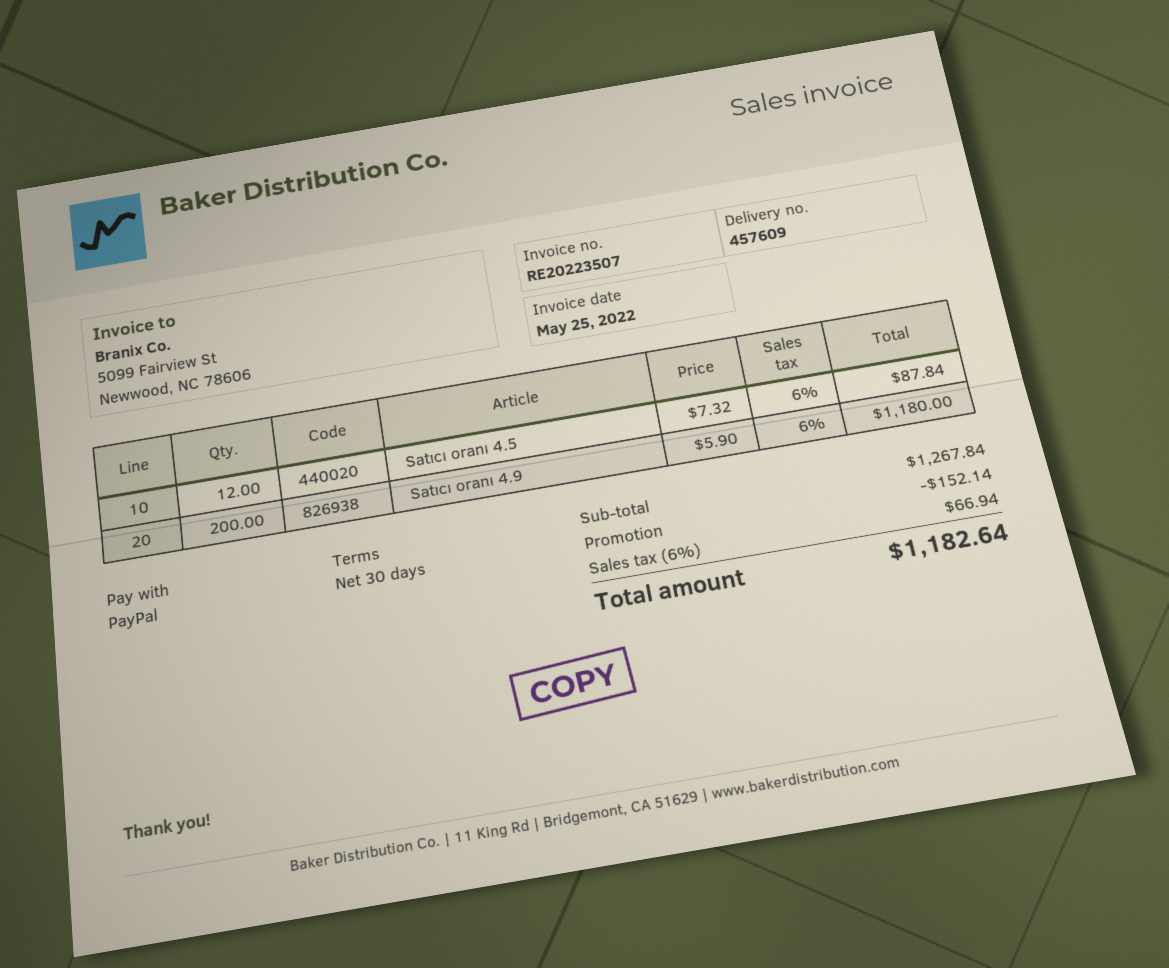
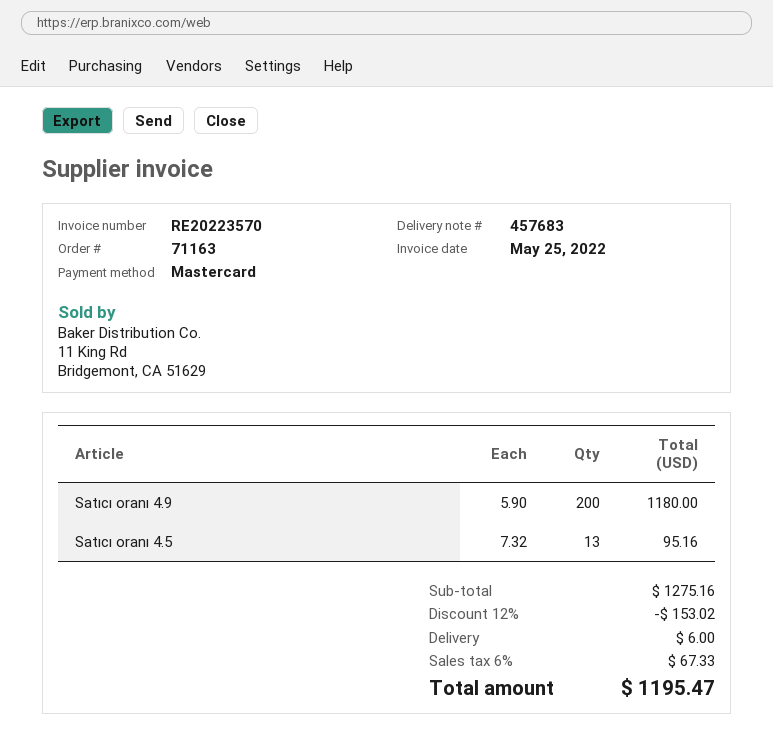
delivery note number: 457609 -> 457683
invoice number: RE20223507 -> RE20223570
payment method: PayPal -> Mastercard
Satıcı oranı 4.5: 12 x 7.32 = 87.84 -> 13 x 7.32 = 95.16
subtotal: 1267.84 -> 1275.16
discount: 152.14 -> 153.02
shipping: none -> 6.00
tax: 6% = 66.94 -> 6% = 67.33
total: 1182.64 -> 1195.47

